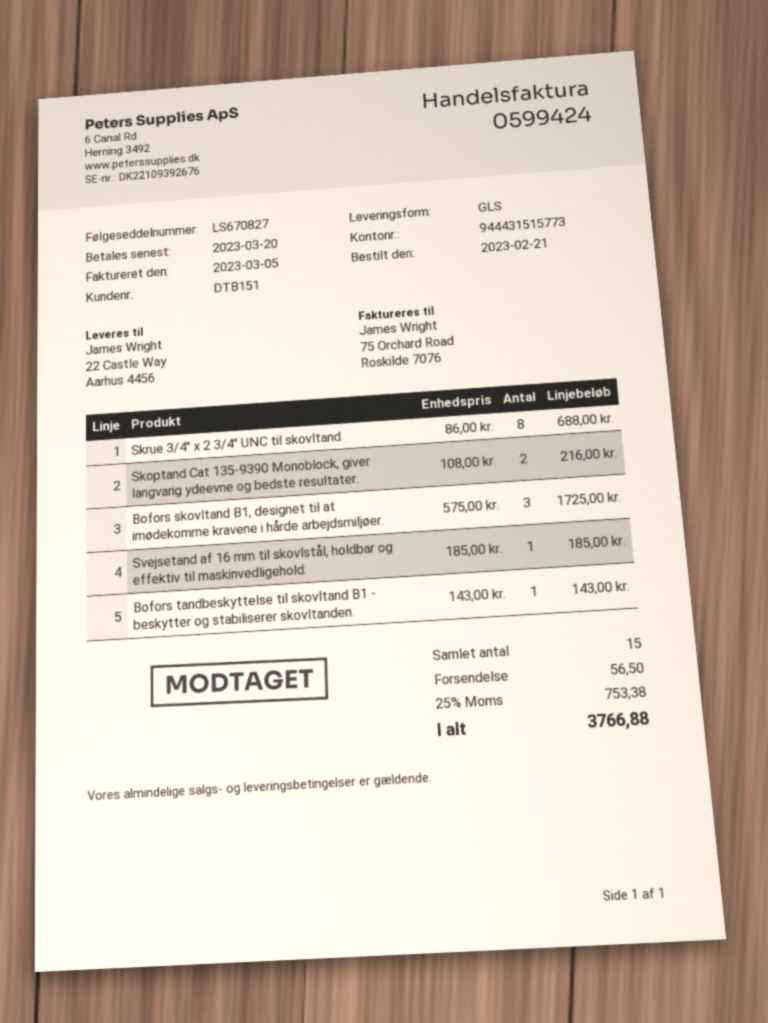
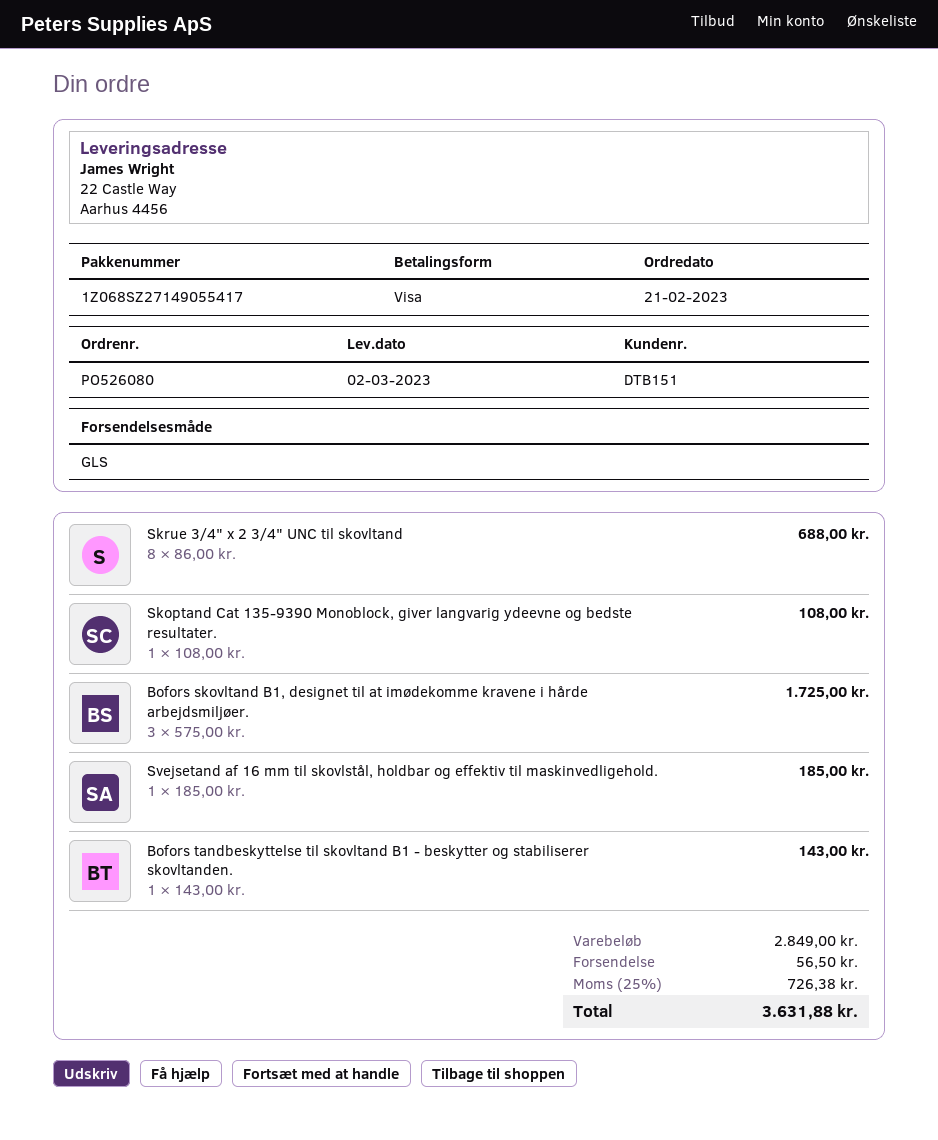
Skoptand Cat 135-9390 Monoblock, giver langvarig ydeevne og bedste resultater.: 2 x 108.00 = 216.00 -> 1 x 108.00 = 108.00
tax: 25% = 753.38 -> 25% = 726.38
total: 3766.88 -> 3631.88

